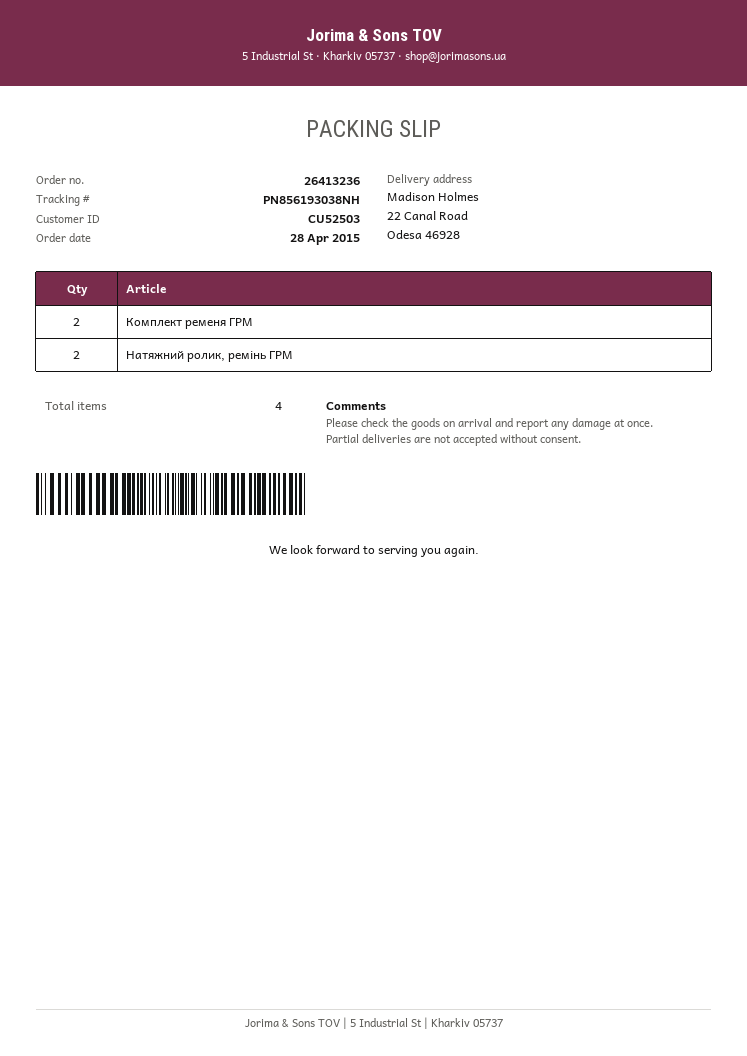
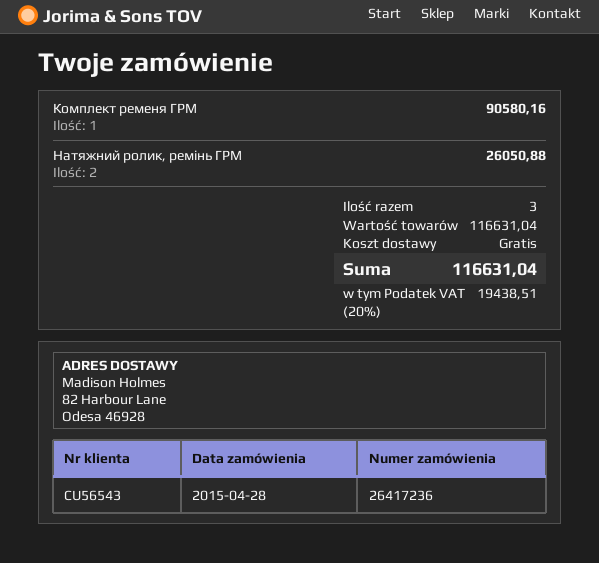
order number: 26413236 -> 26417236
customer number: CU52503 -> CU56543
ship to: 22 Canal Road, Odesa 46928 -> 82 Harbour Lane, Odesa 46928
Комплект ременя ГРМ: 2 -> 1
total quantity: 4 -> 3

